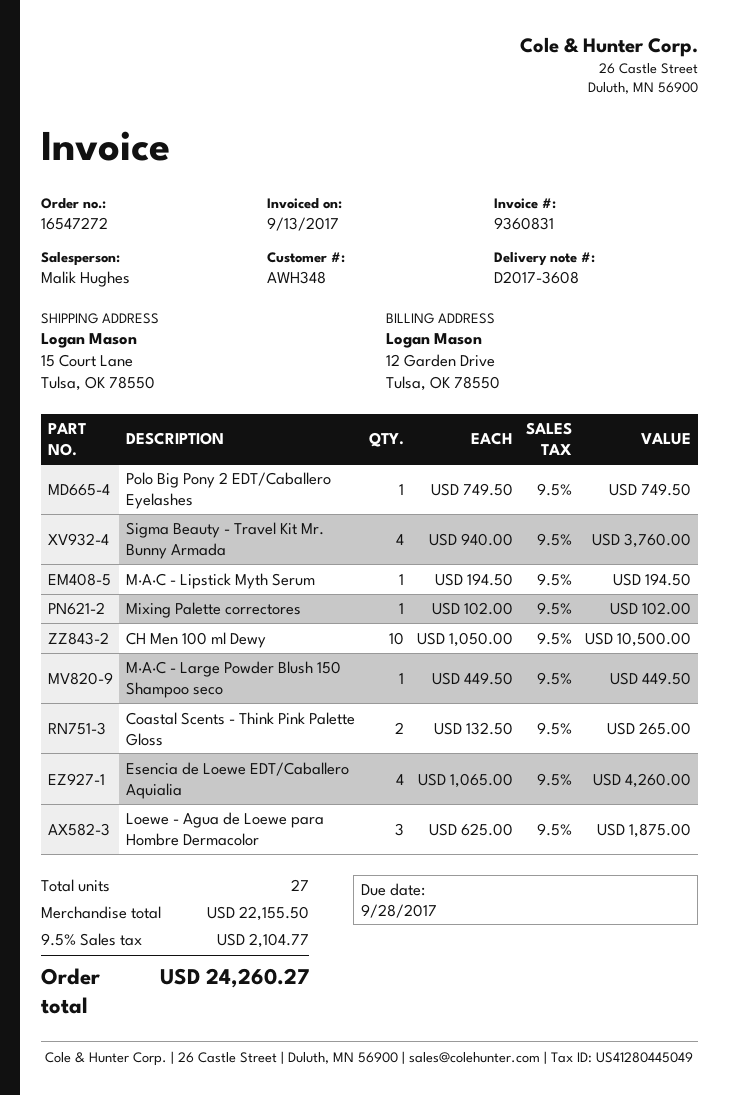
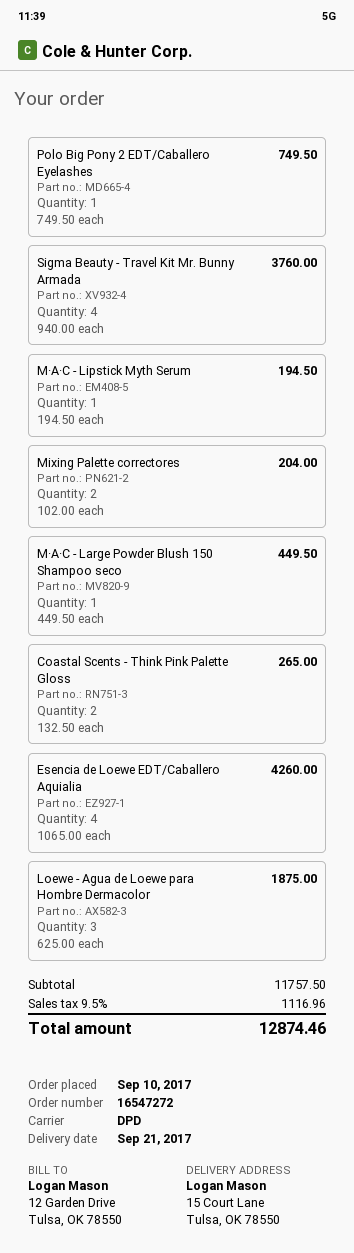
Mixing Palette correctores: 1 x 102.00 = 102.00 -> 2 x 102.00 = 204.00
CH Men 100 ml Dewy: 10 x 1050.00 = 10500.00 -> none
subtotal: 22155.50 -> 11757.50
tax: 9.5% = 2104.77 -> 9.5% = 1116.96
total: 24260.27 -> 12874.46

